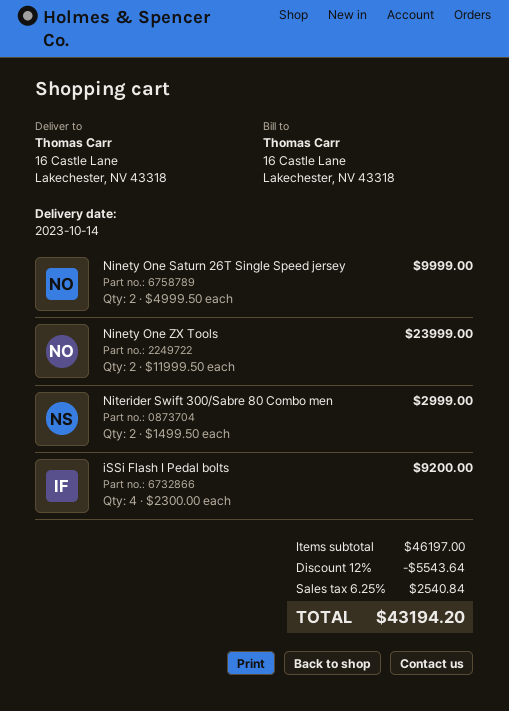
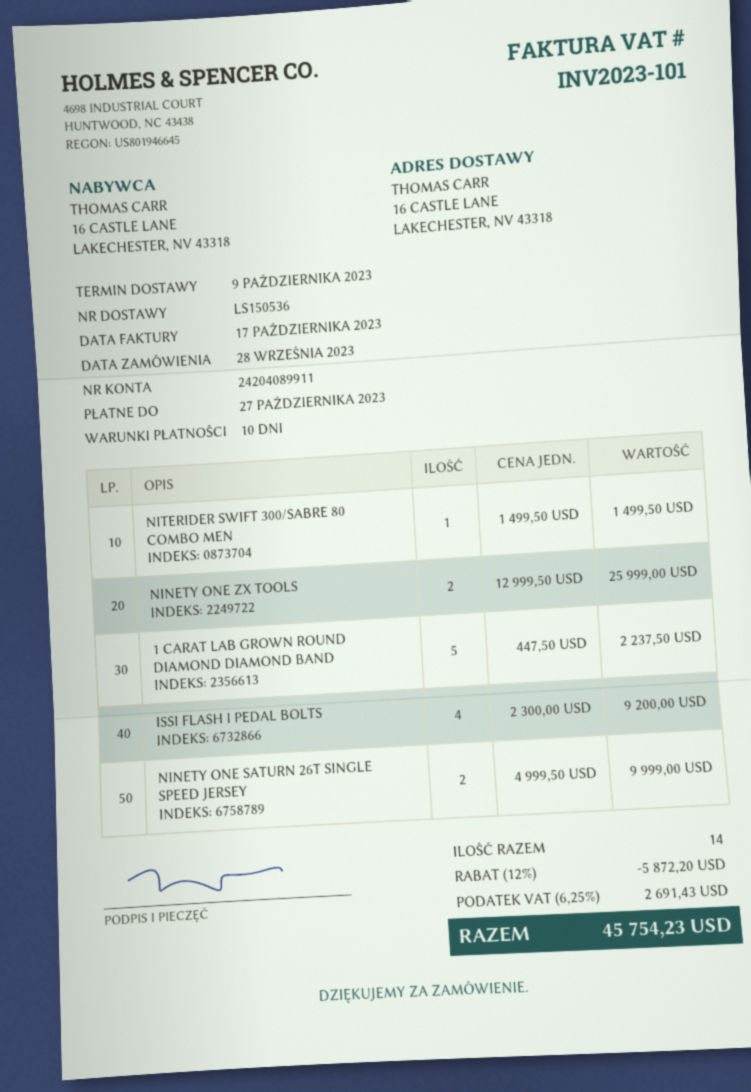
delivery date: 2023-10-14 -> 2023-10-09
Ninety One ZX Tools: 2 x 11999.50 = 23999.00 -> 2 x 12999.50 = 25999.00
Niterider Swift 300/Sabre 80 Combo men: 2 x 1499.50 = 2999.00 -> 1 x 1499.50 = 1499.50
1 CARAT LAB GROWN ROUND DIAMOND DIAMOND BAND: none -> 5 x 447.50 = 2237.50
discount: 12% = 5543.64 -> 12% = 5872.20
tax: 6.25% = 2540.84 -> 6.25% = 2691.43
total: 43194.20 -> 45754.23

